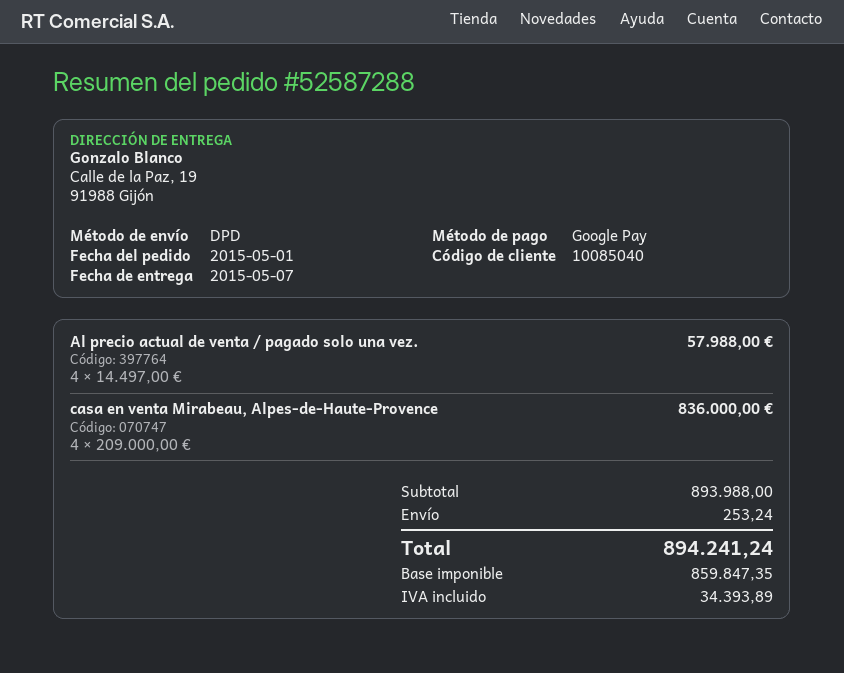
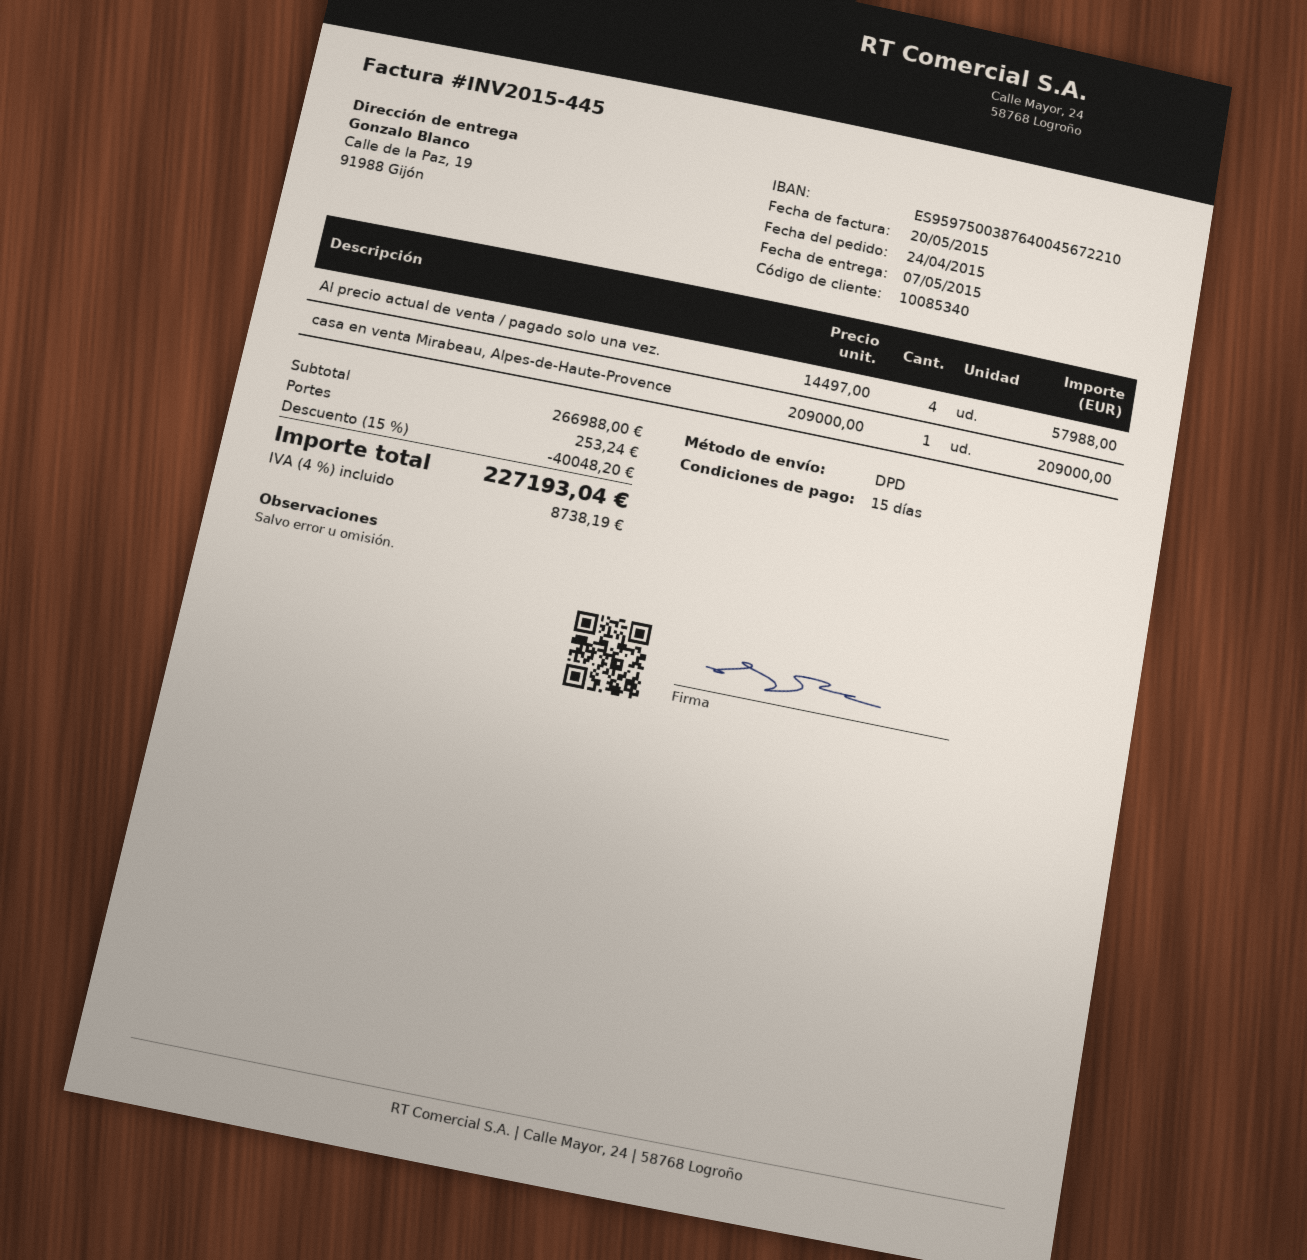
order date: 2015-05-01 -> 2015-04-24
customer number: 10085040 -> 10085340
casa en venta Mirabeau, Alpes-de-Haute-Provence: 4 x 209000.00 = 836000.00 -> 1 x 209000.00 = 209000.00
subtotal: 893988.00 -> 266988.00
discount: none -> 15% = 40048.20
tax: 34393.89 -> 8738.19
total: 894241.24 -> 227193.04

